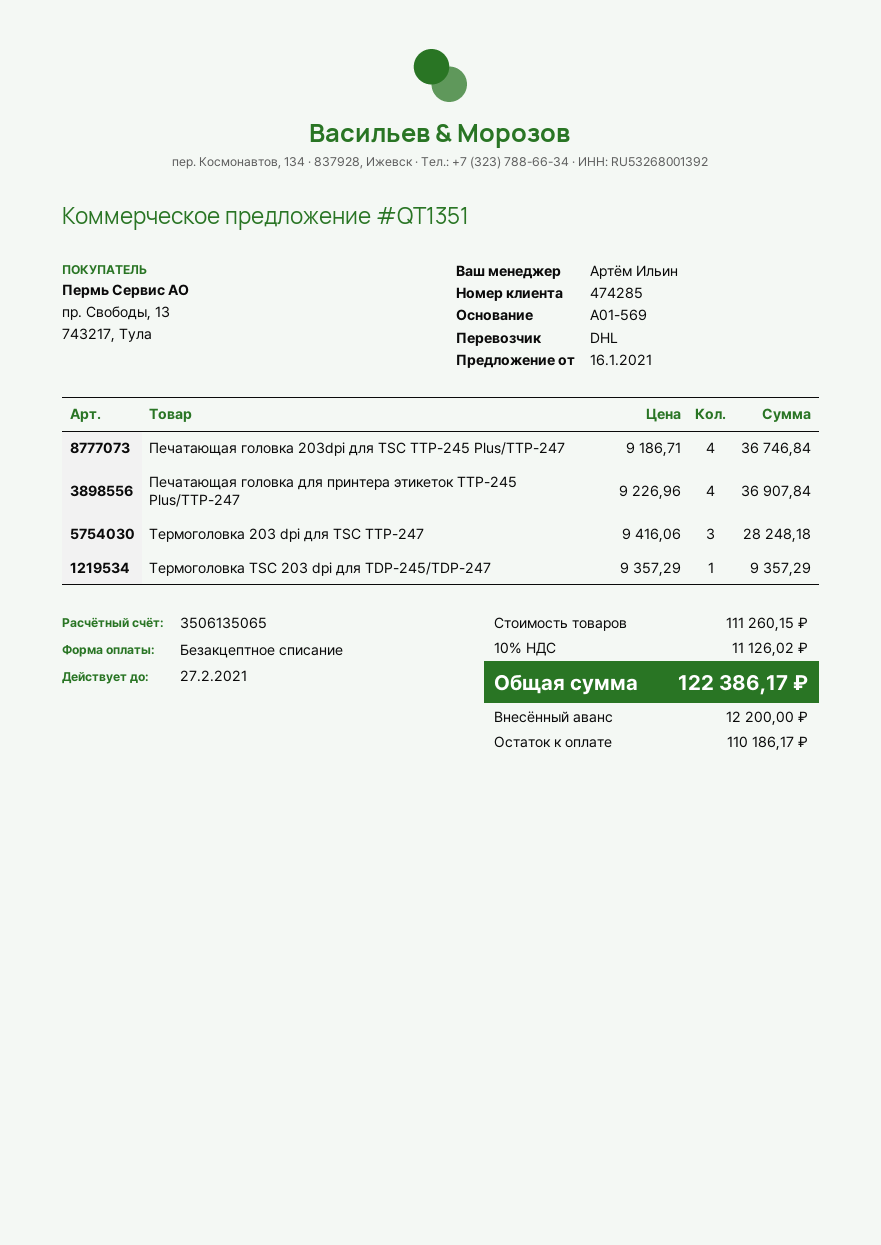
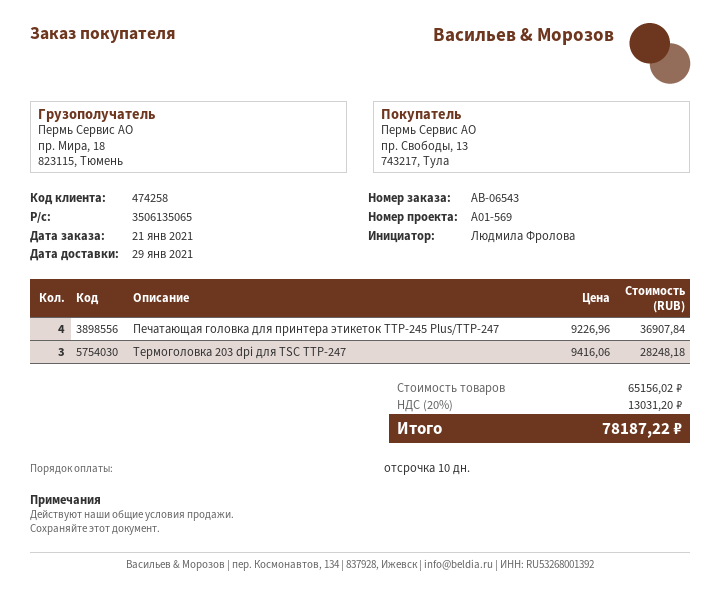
customer number: 474285 -> 474258
Печатающая головка 203dpi для TSC TTP-245 Plus/TTP-247: 4 x 9186.71 = 36746.84 -> none
Термоголовка TSC 203 dpi для TDP-245/TDP-247: 1 x 9357.29 = 9357.29 -> none
subtotal: 111260.15 -> 65156.02
tax: 10% = 11126.02 -> 20% = 13031.20
total: 122386.17 -> 78187.22

